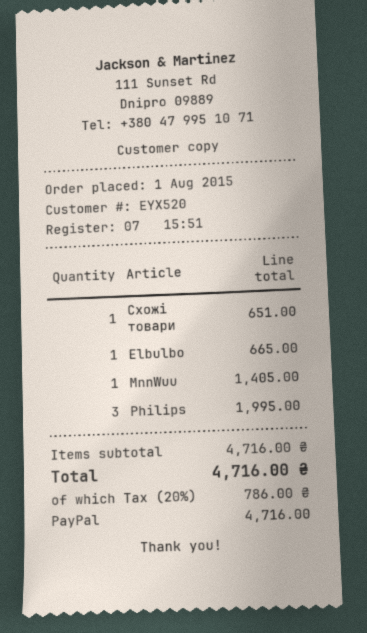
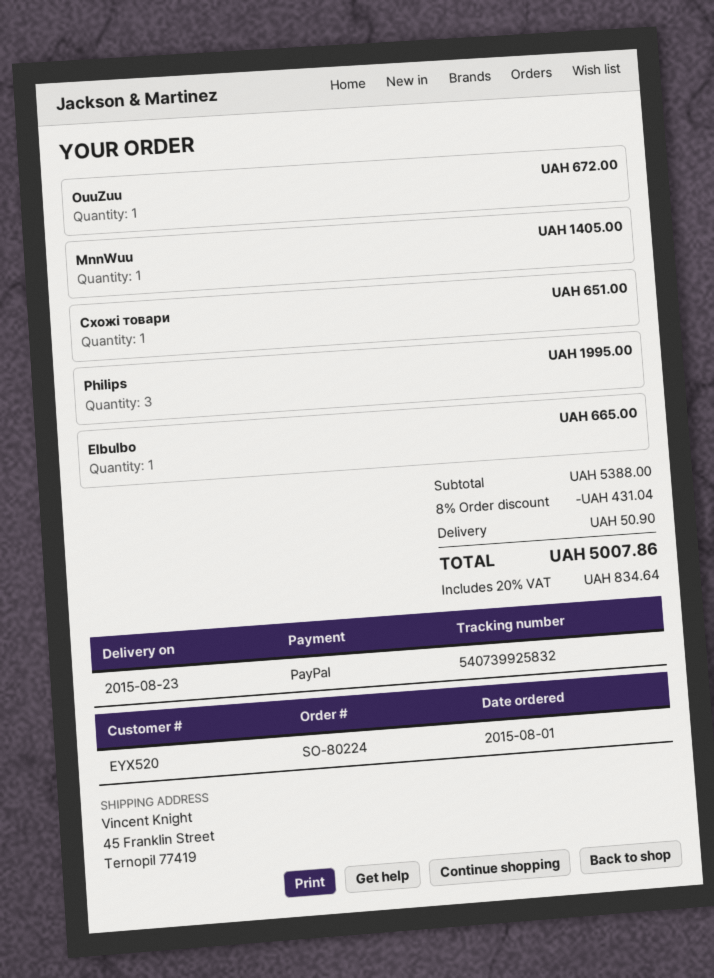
OuuZuu: none -> 1 for 672.00
subtotal: 4716.00 -> 5388.00
discount: none -> 8% = 431.04
shipping: none -> 50.90
tax: 20% = 786.00 -> 20% = 834.64
total: 4716.00 -> 5007.86

